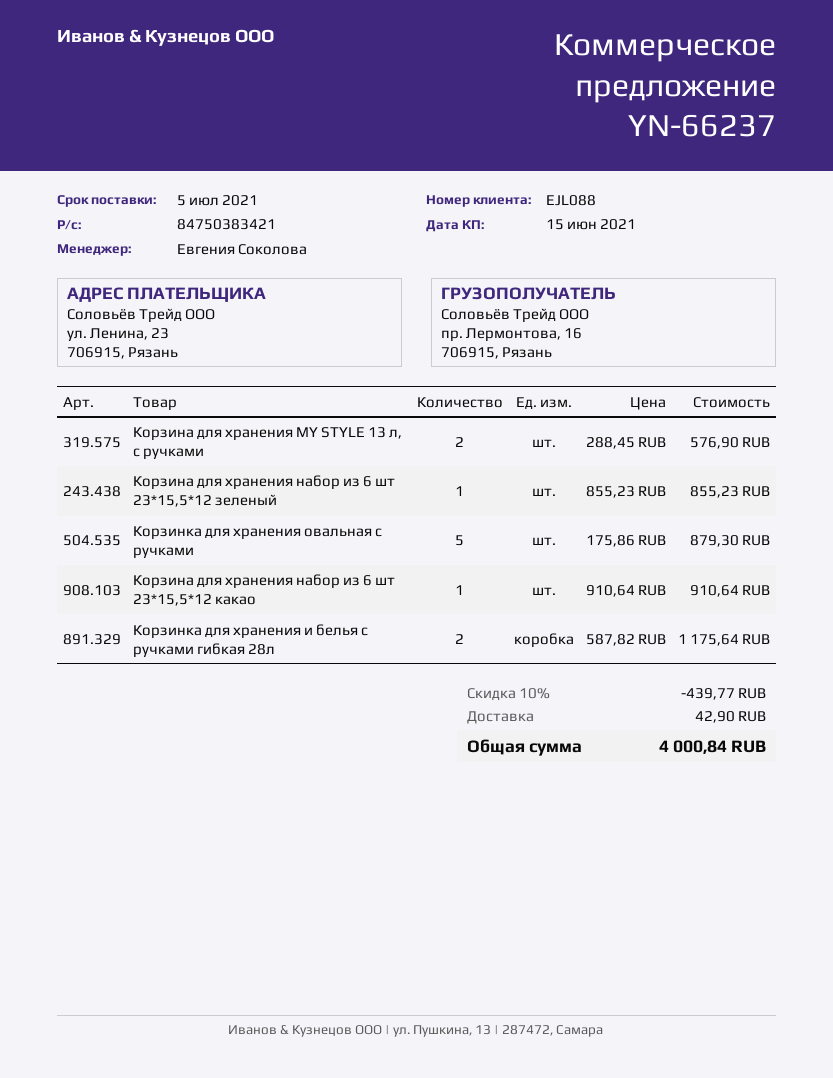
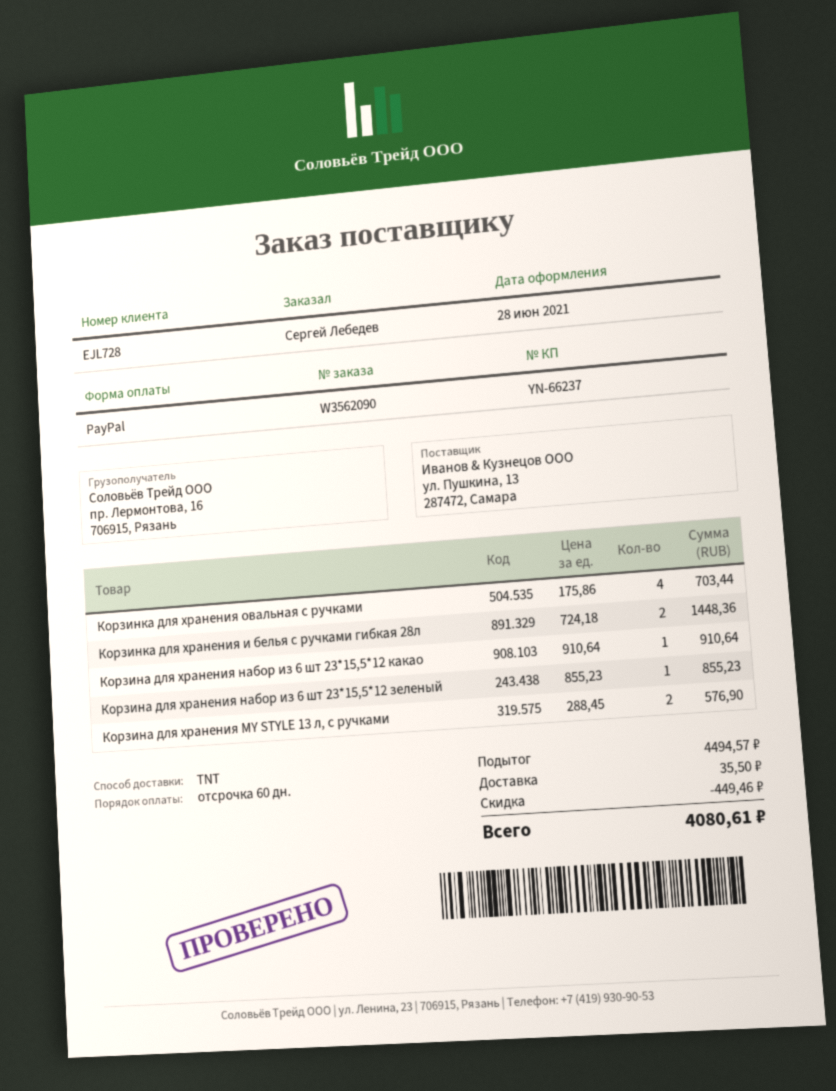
customer number: EJL088 -> EJL728
Корзинка для хранения овальная с ручками: 5 x 175.86 = 879.30 -> 4 x 175.86 = 703.44
Корзинка для хранения и белья с ручками гибкая 28л: 2 x 587.82 = 1175.64 -> 2 x 724.18 = 1448.36
discount: 439.77 -> 449.46
shipping: 42.90 -> 35.50
total: 4000.84 -> 4080.61

